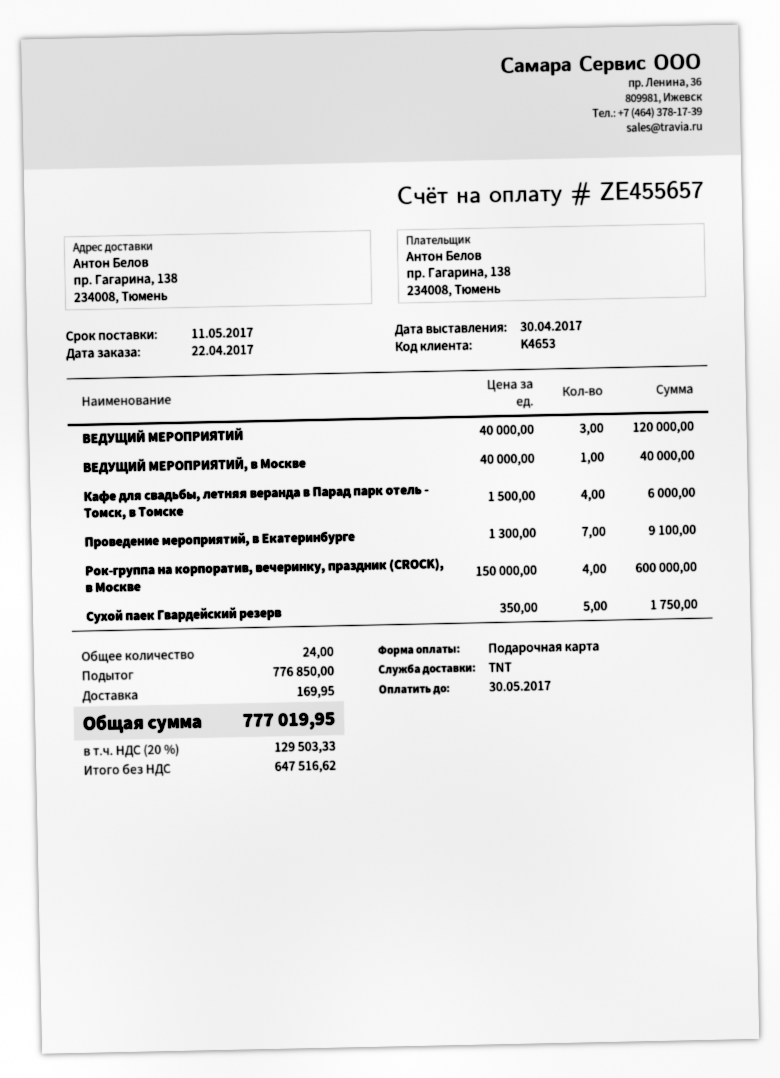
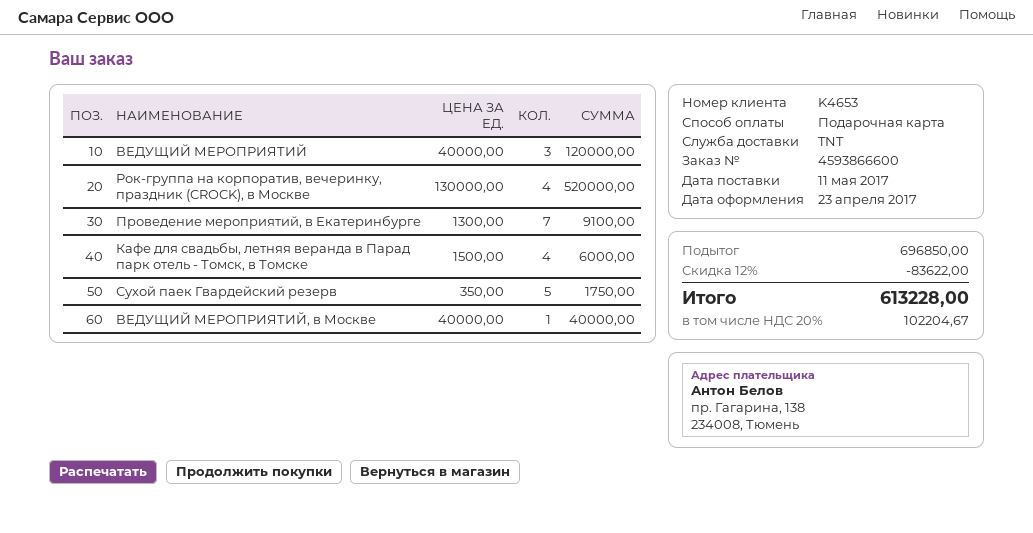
order date: 2017-04-22 -> 2017-04-23
Рок-группа на корпоратив, вечеринку, праздник (CROCK), в Москве: 4 x 150000.00 = 600000.00 -> 4 x 130000.00 = 520000.00
subtotal: 776850.00 -> 696850.00
discount: none -> 12% = 83622.00
shipping: 169.95 -> none
tax: 20% = 129503.33 -> 20% = 102204.67
total: 777019.95 -> 613228.00

